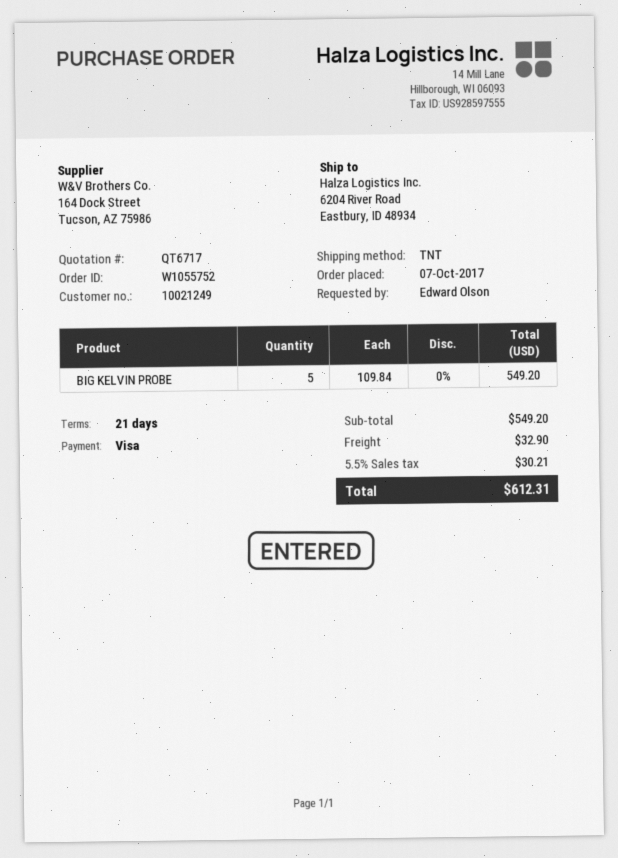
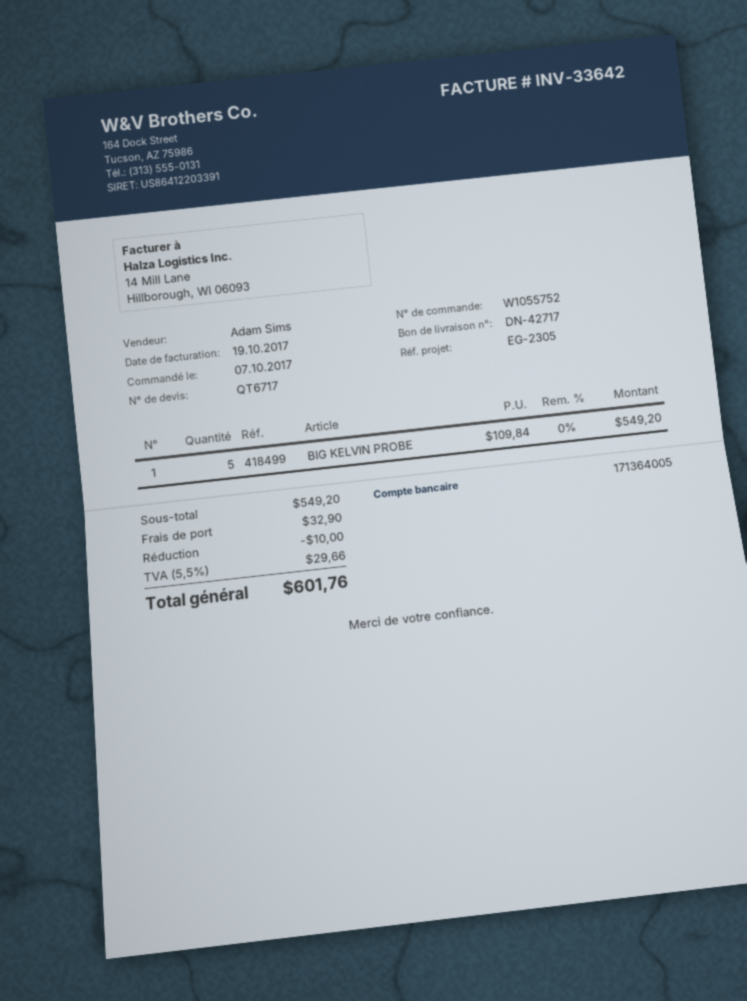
discount: none -> 10.00
tax: 5.5% = 30.21 -> 5.5% = 29.66
total: 612.31 -> 601.76

